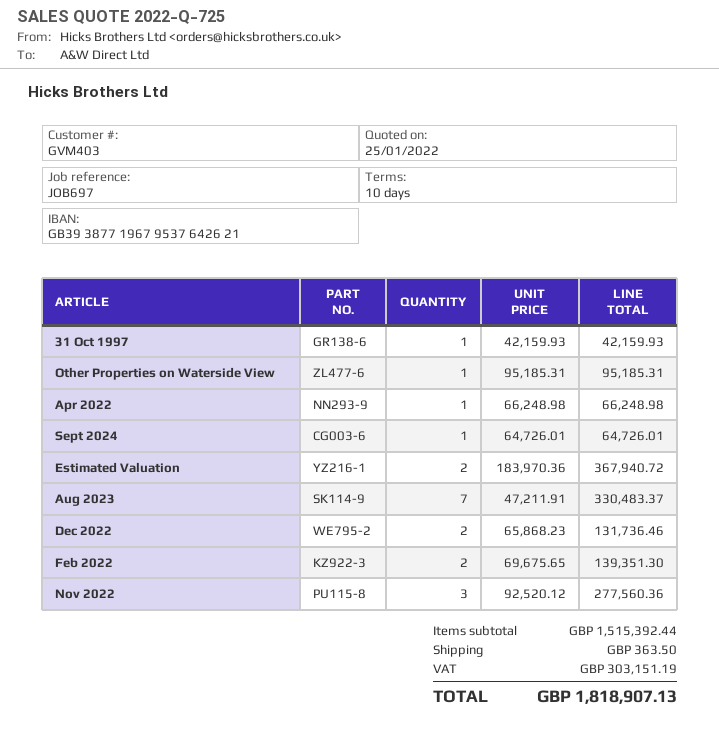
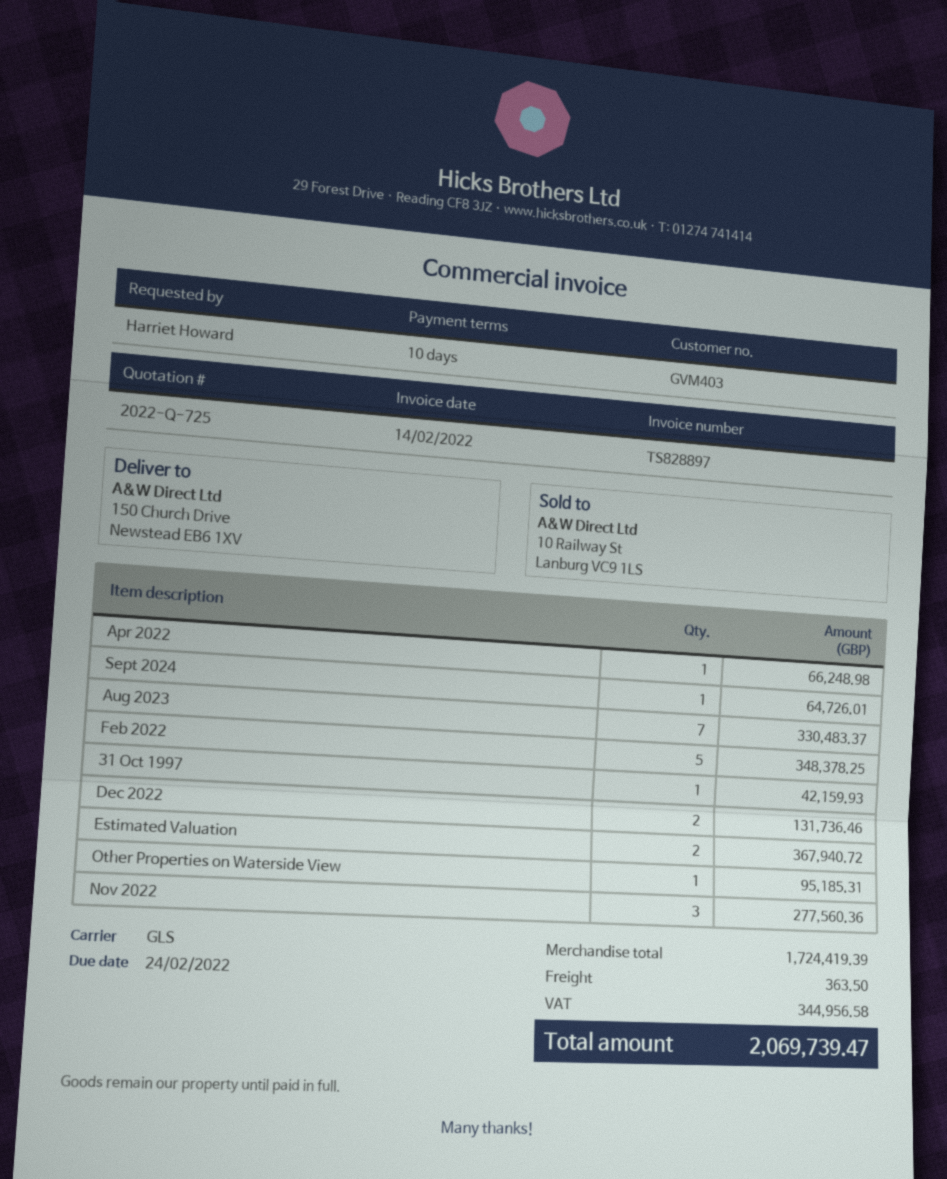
Feb 2022: 2 for 139351.30 -> 5 for 348378.25
subtotal: 1515392.44 -> 1724419.39
tax: 303151.19 -> 344956.58
total: 1818907.13 -> 2069739.47

